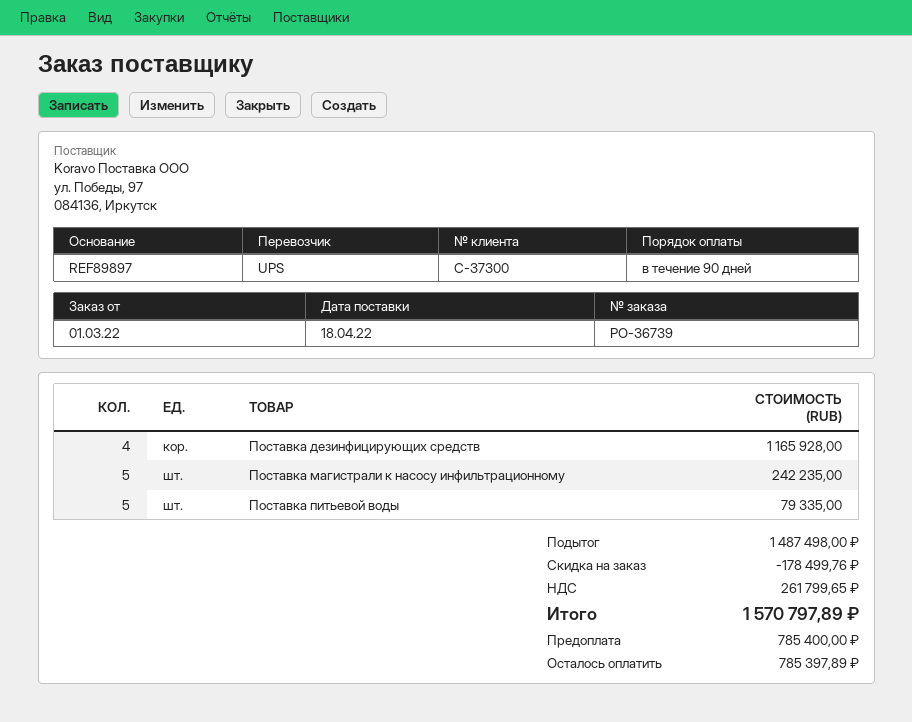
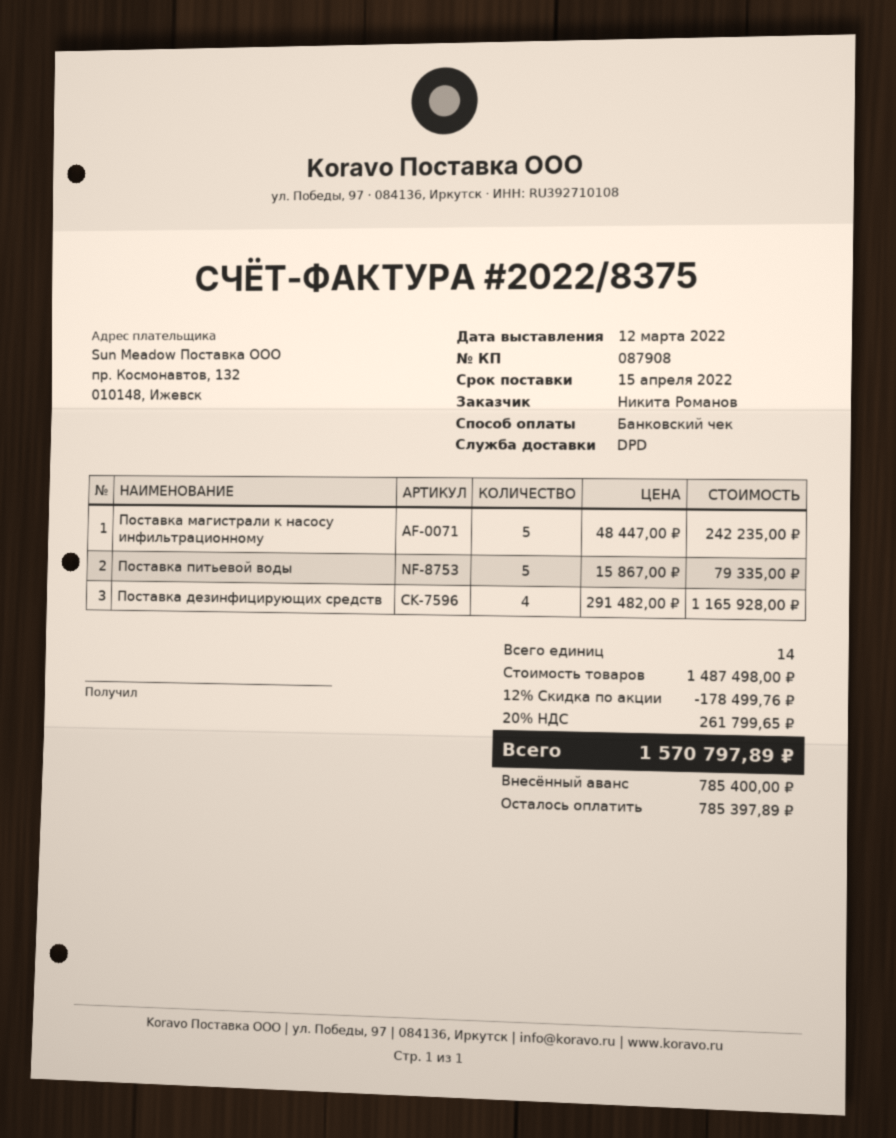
delivery date: 2022-04-18 -> 2022-04-15
shipping method: UPS -> DPD

